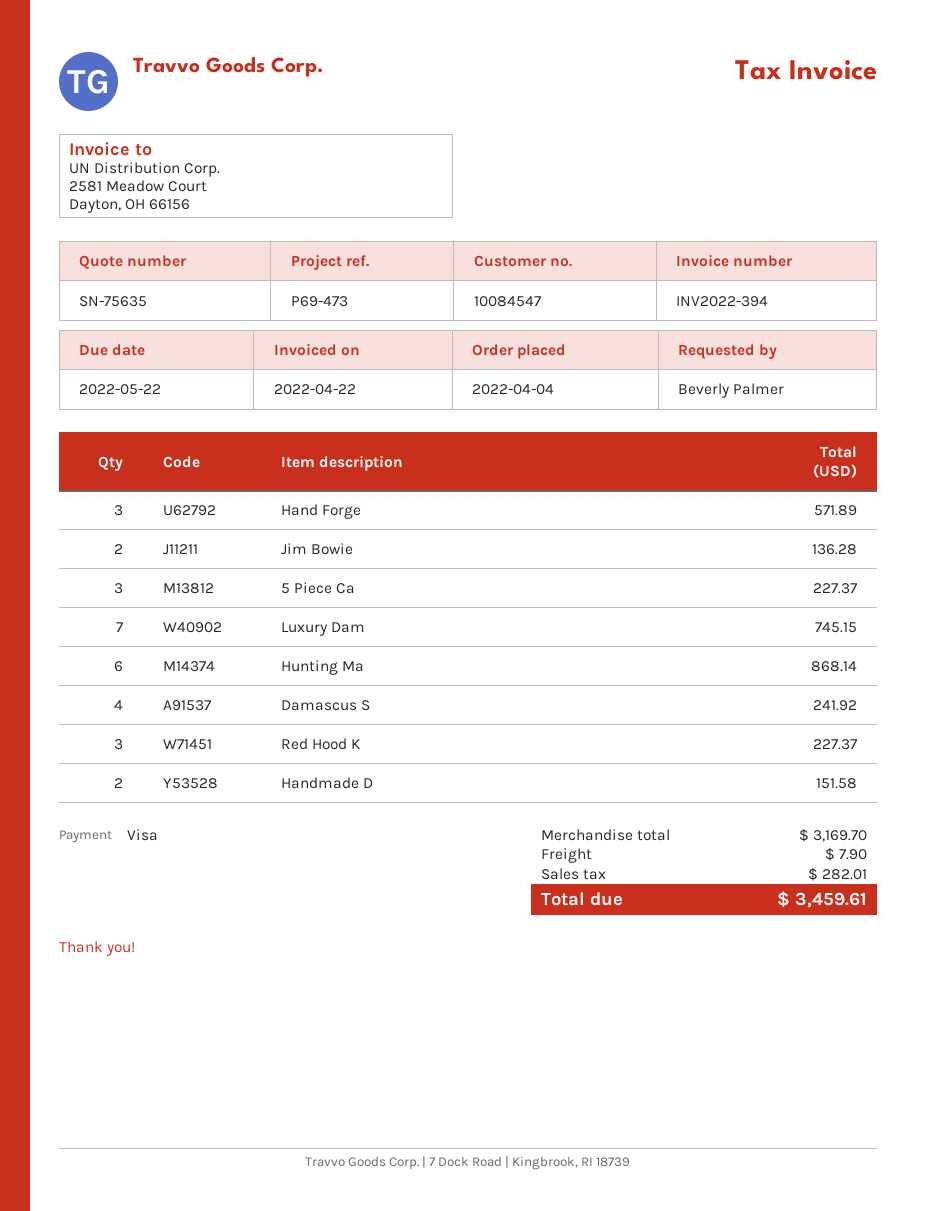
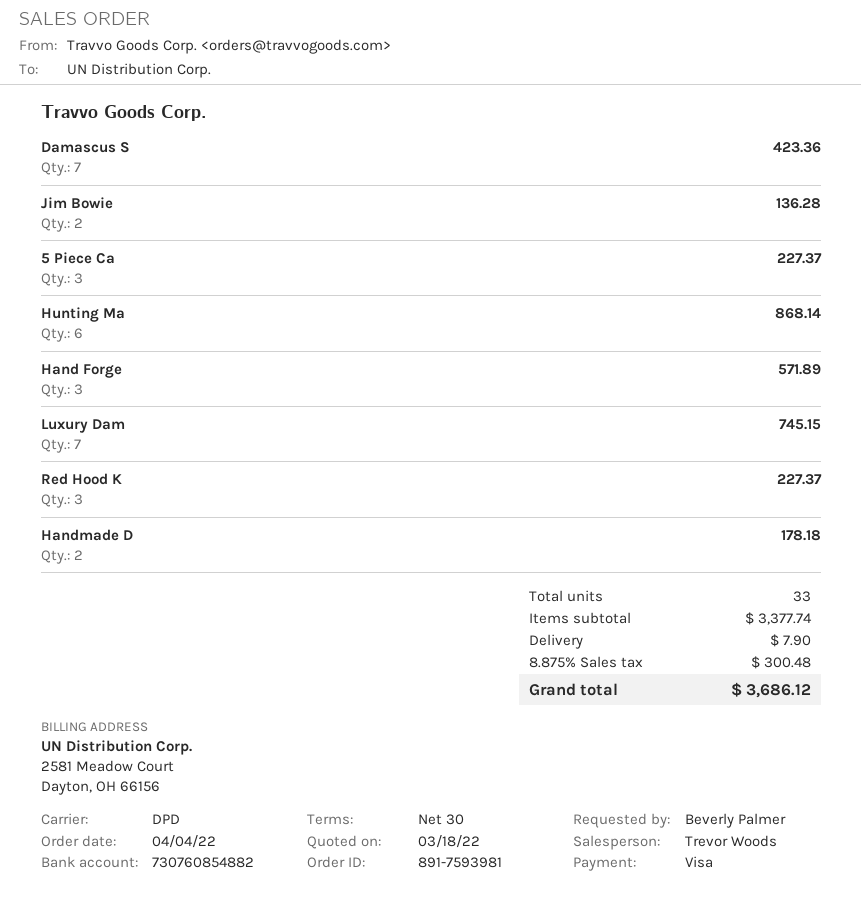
Damascus S: 4 for 241.92 -> 7 for 423.36
Handmade D: 2 for 151.58 -> 2 for 178.18
subtotal: 3169.70 -> 3377.74
tax: 282.01 -> 300.48
total: 3459.61 -> 3686.12

